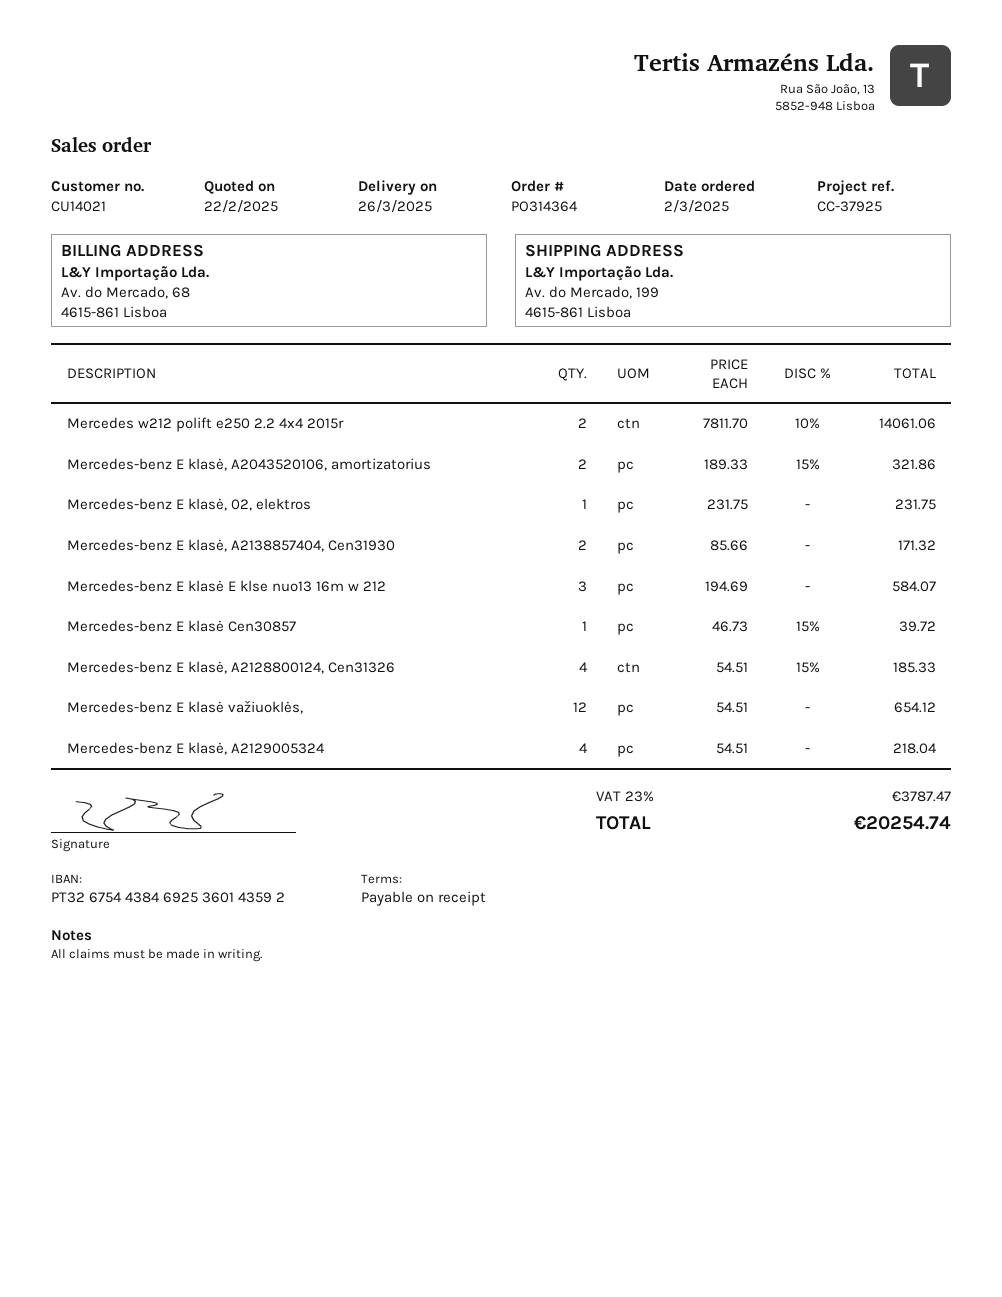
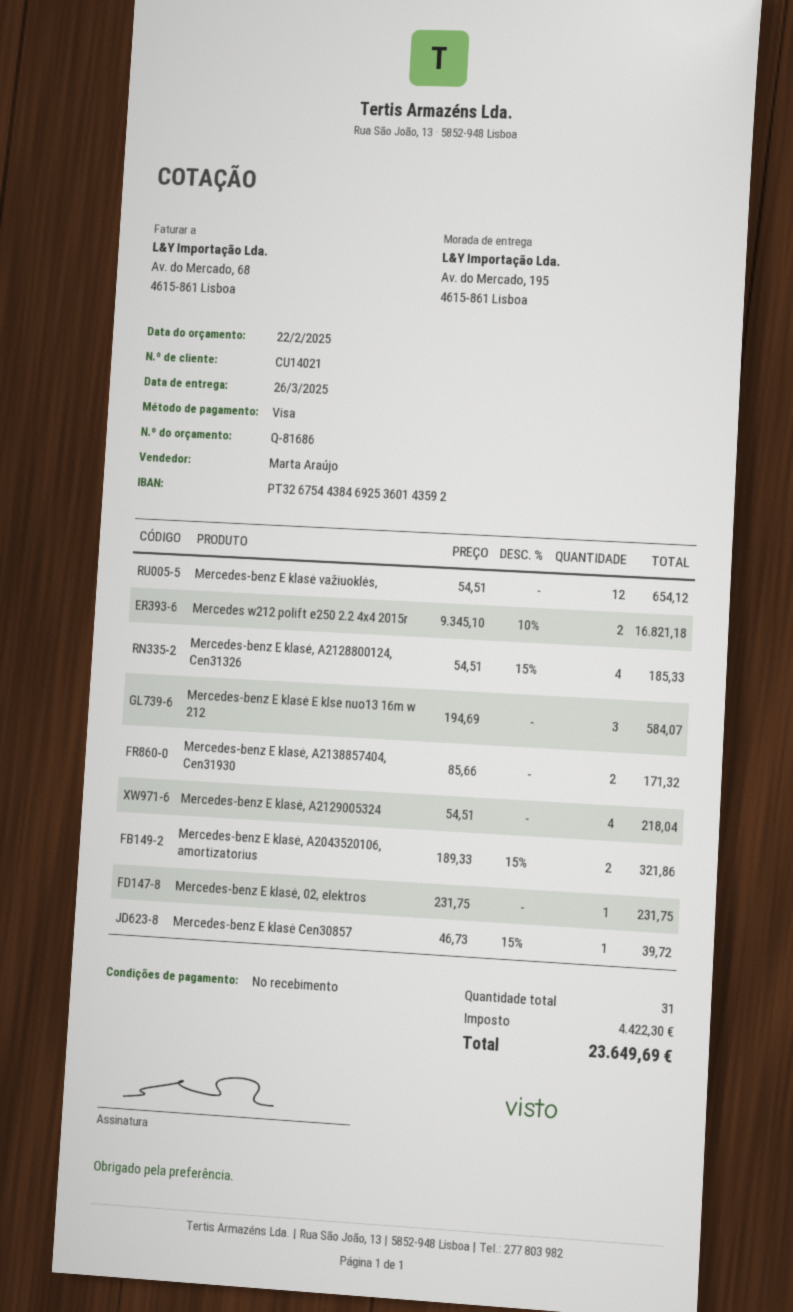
ship to: Av. do Mercado, 199, 4615-861 Lisboa -> Av. do Mercado, 195, 4615-861 Lisboa
Mercedes w212 polift e250 2.2 4x4 2015r: 2 x 7811.70 - 10% = 14061.06 -> 2 x 9345.10 - 10% = 16821.18
tax: 3787.47 -> 4422.30
total: 20254.74 -> 23649.69

